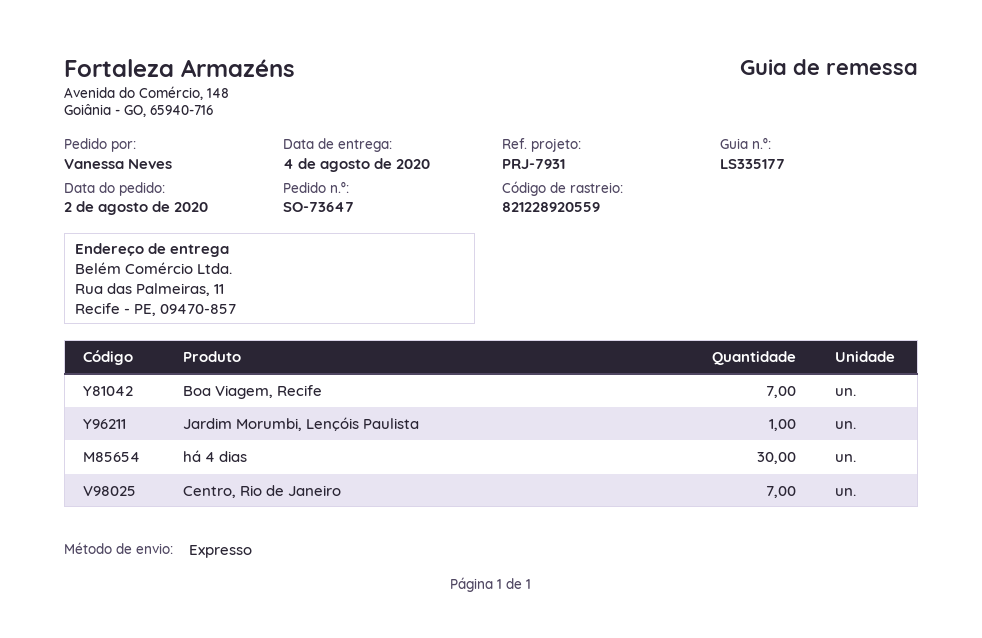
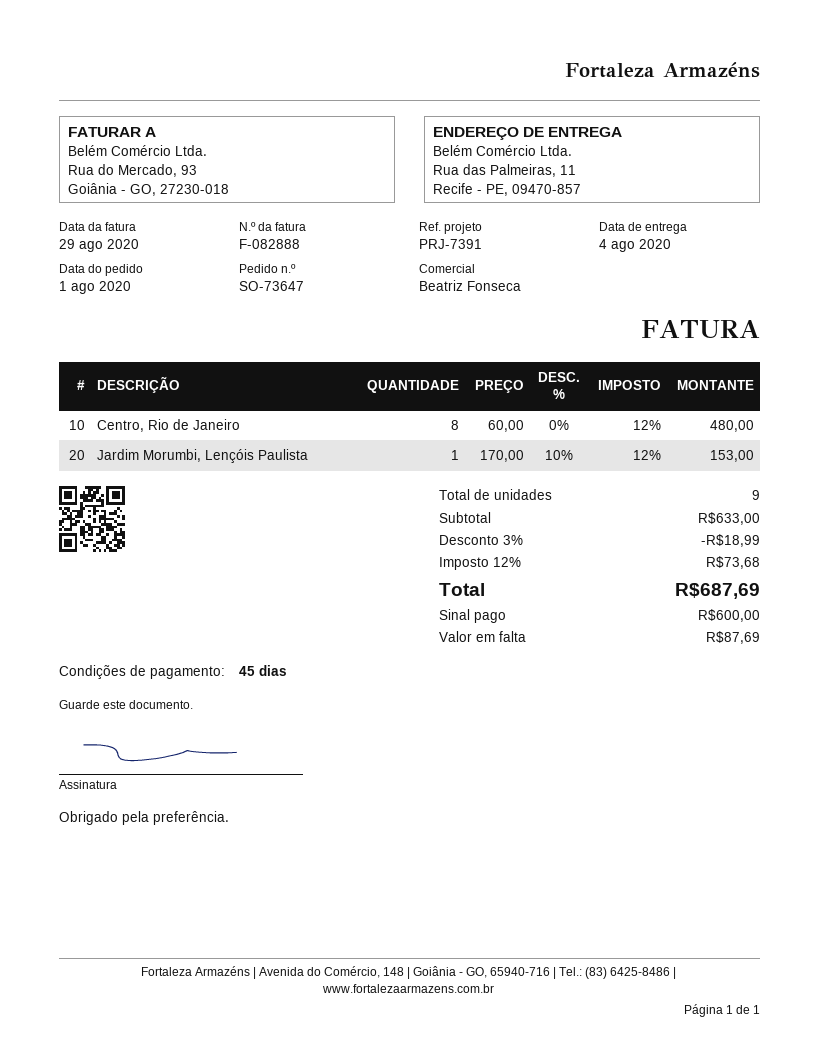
order date: 2020-08-02 -> 2020-08-01
reference: PRJ-7931 -> PRJ-7391
Boa Viagem, Recife: 7 -> none
há 4 dias: 30 -> none
Centro, Rio de Janeiro: 7 -> 8

